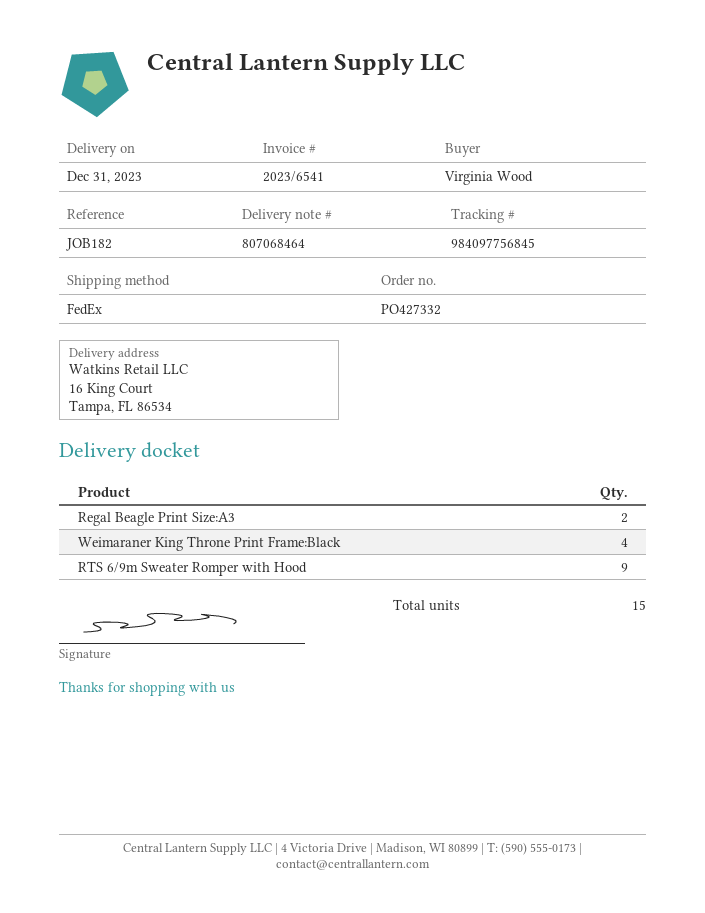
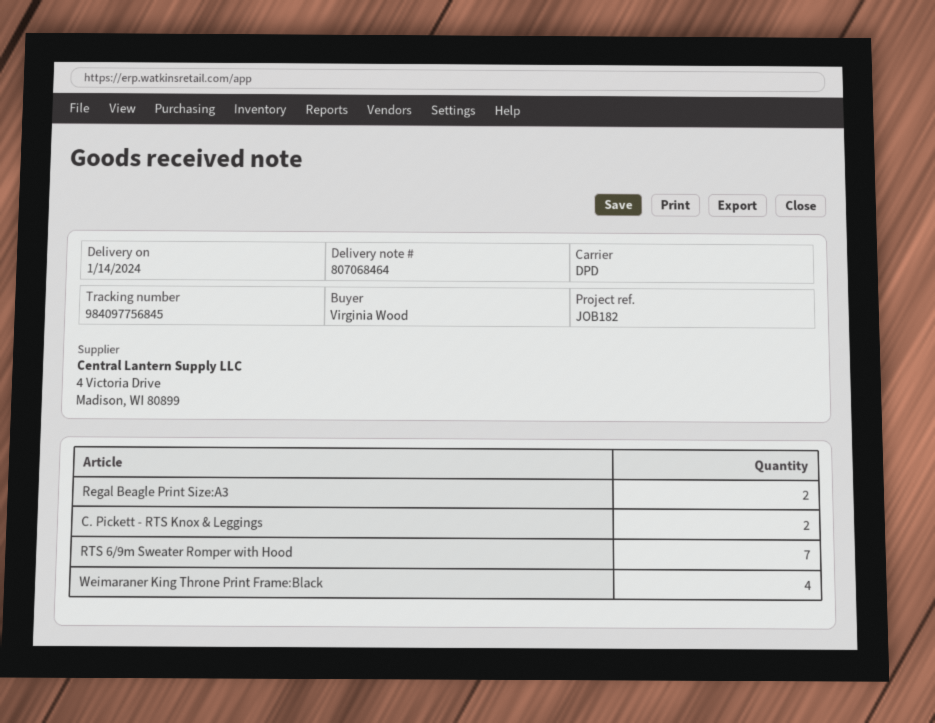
delivery date: 2023-12-31 -> 2024-01-14
shipping method: FedEx -> DPD
RTS 6/9m Sweater Romper with Hood: 9 -> 7
C. Pickett - RTS Knox & Leggings: none -> 2

